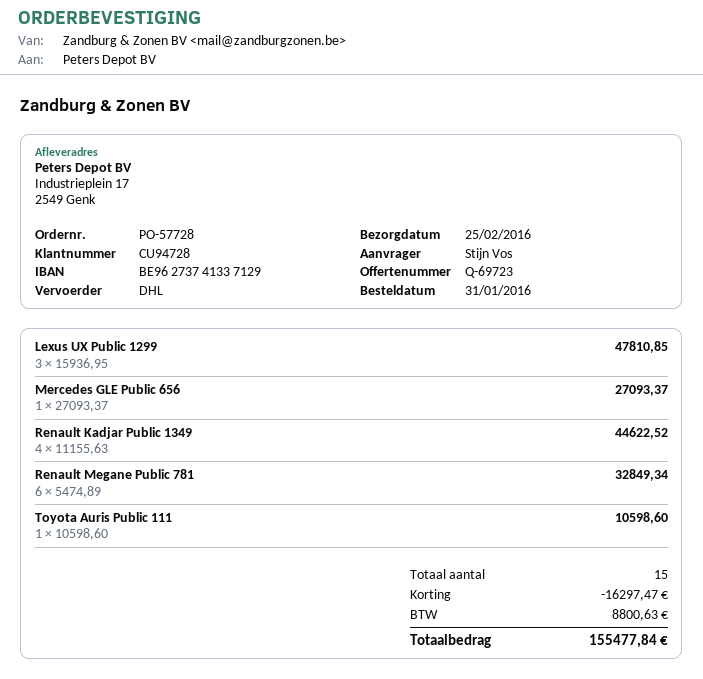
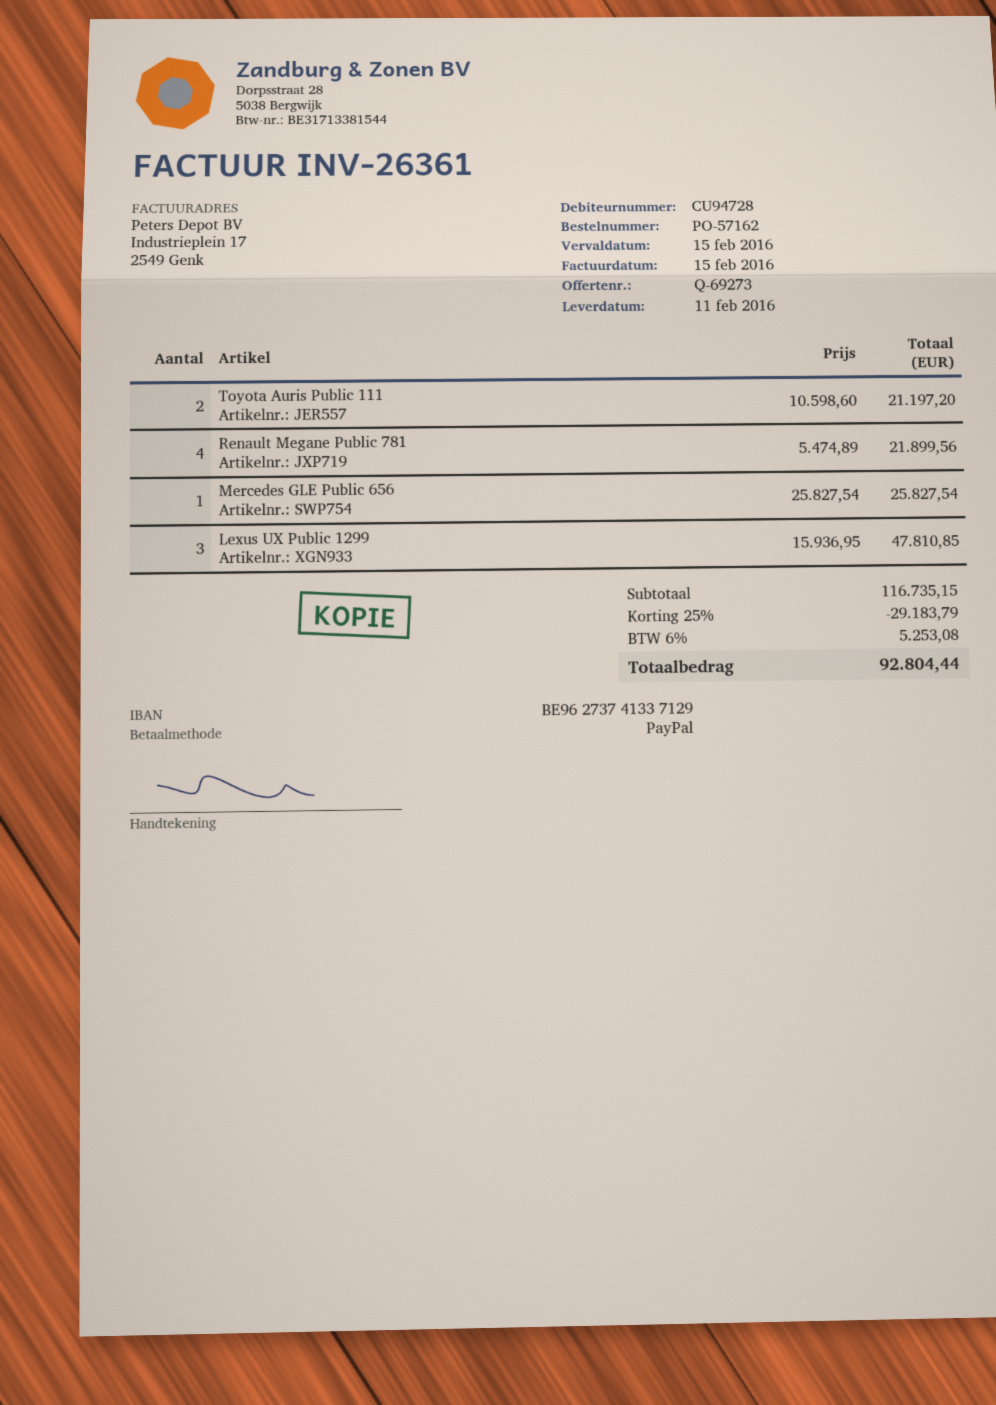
quote number: Q-69723 -> Q-69273
order number: PO-57728 -> PO-57162
delivery date: 2016-02-25 -> 2016-02-11
Mercedes GLE Public 656: 1 x 27093.37 = 27093.37 -> 1 x 25827.54 = 25827.54
Renault Kadjar Public 1349: 4 x 11155.63 = 44622.52 -> none
Renault Megane Public 781: 6 x 5474.89 = 32849.34 -> 4 x 5474.89 = 21899.56
Toyota Auris Public 111: 1 x 10598.60 = 10598.60 -> 2 x 10598.60 = 21197.20
discount: 16297.47 -> 29183.79
tax: 8800.63 -> 5253.08
total: 155477.84 -> 92804.44

